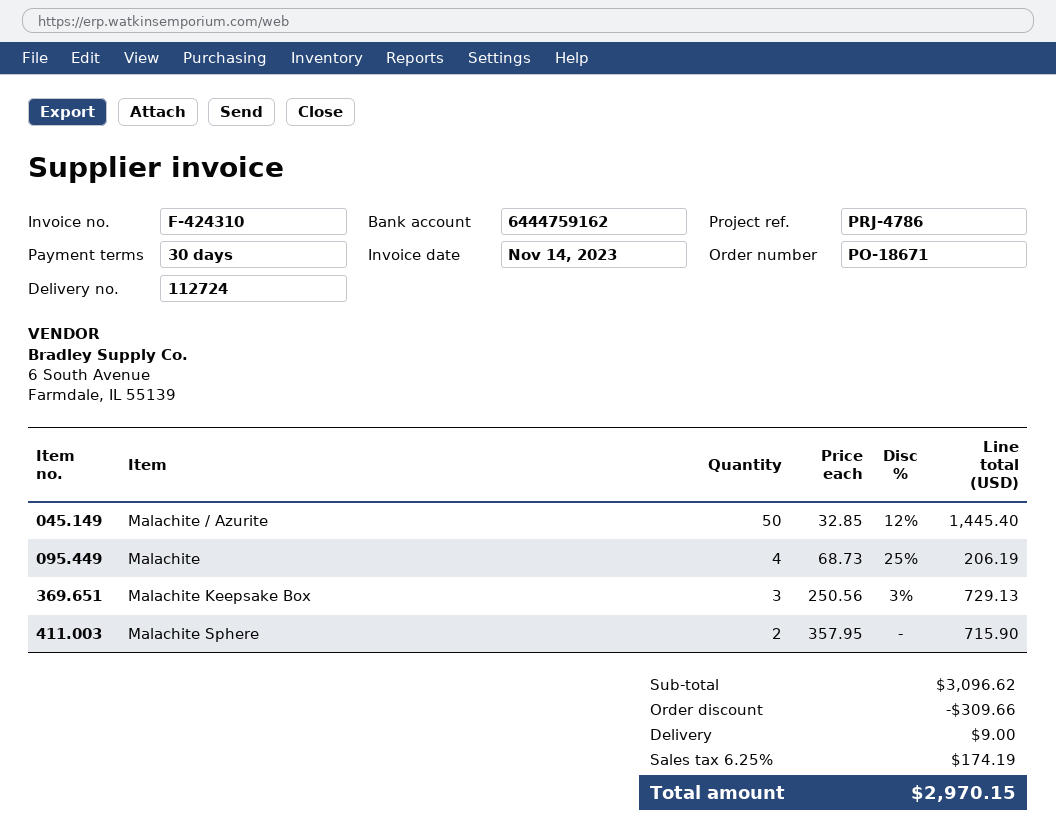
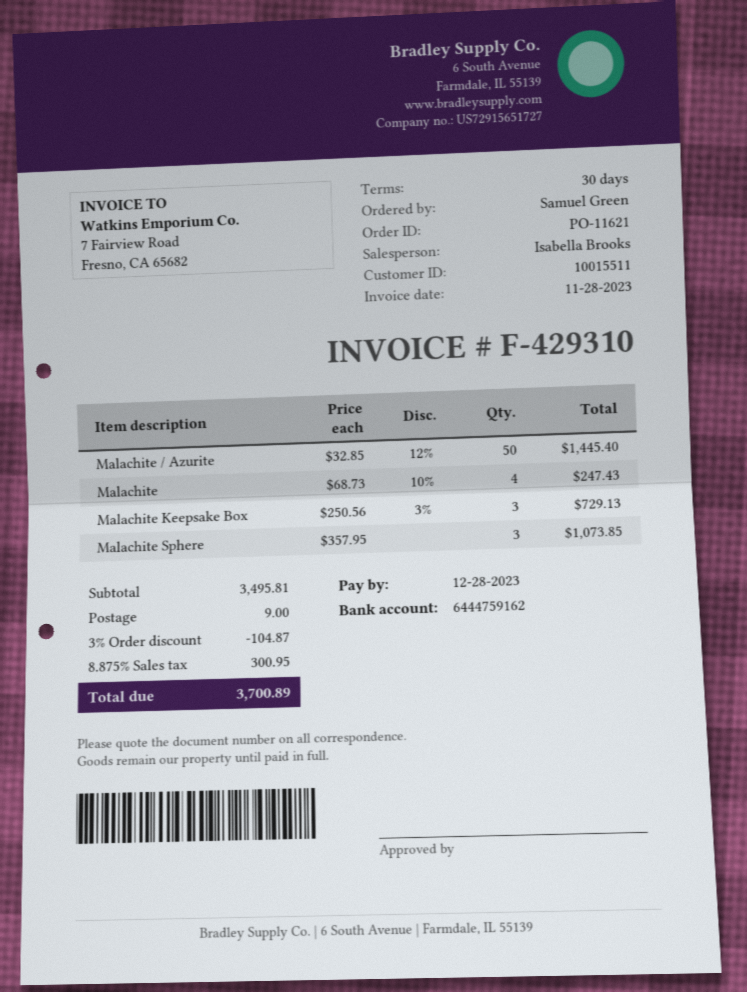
order number: PO-18671 -> PO-11621
invoice number: F-424310 -> F-429310
invoice date: 2023-11-14 -> 2023-11-28
Malachite: 4 x 68.73 - 25% = 206.19 -> 4 x 68.73 - 10% = 247.43
Malachite Sphere: 2 x 357.95 = 715.90 -> 3 x 357.95 = 1073.85
subtotal: 3096.62 -> 3495.81
discount: 309.66 -> 104.87
tax: 6.25% = 174.19 -> 8.875% = 300.95
total: 2970.15 -> 3700.89

